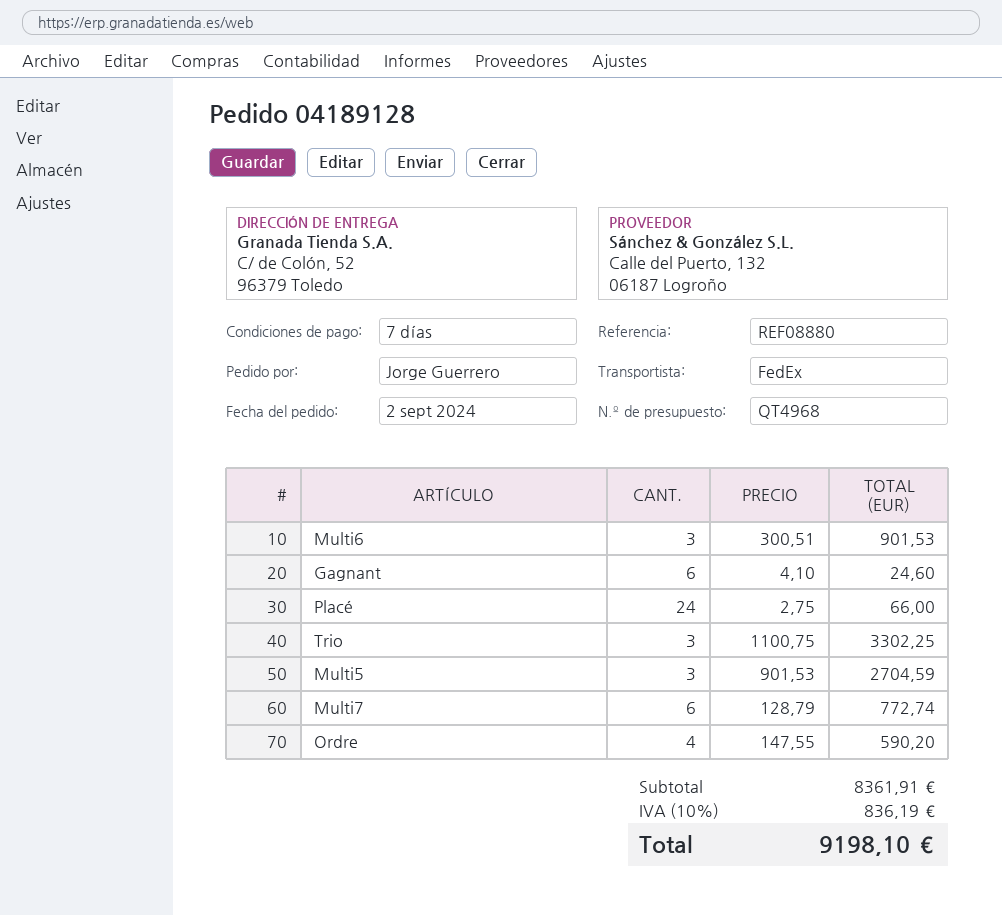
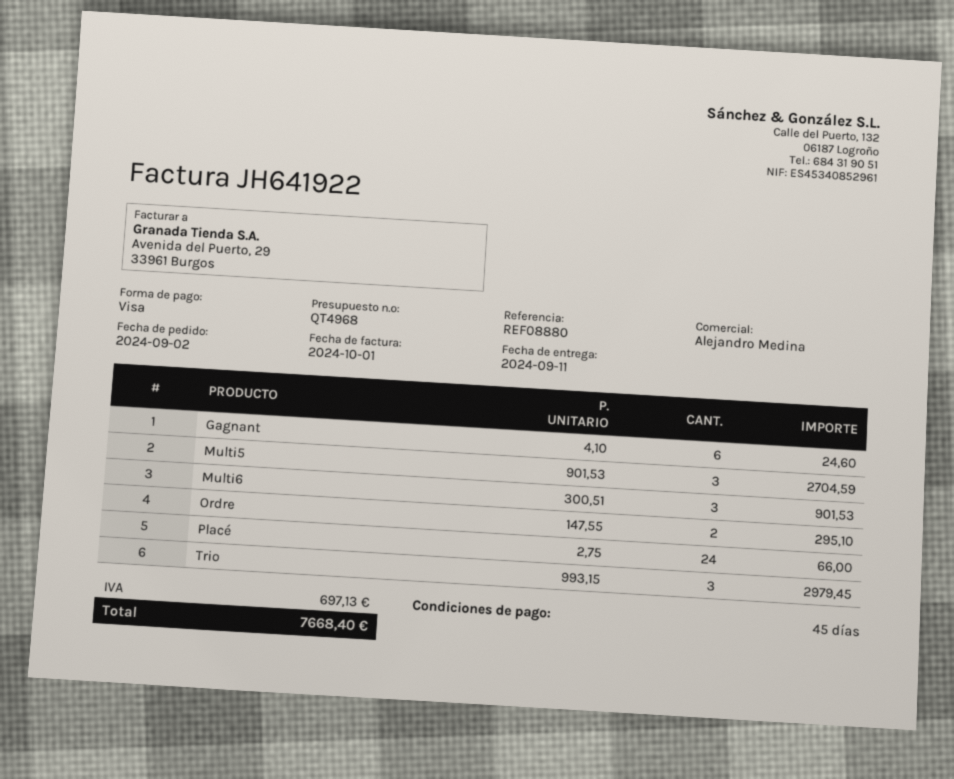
payment terms: 7 days -> 45 days
Trio: 3 x 1100.75 = 3302.25 -> 3 x 993.15 = 2979.45
Multi7: 6 x 128.79 = 772.74 -> none
Ordre: 4 x 147.55 = 590.20 -> 2 x 147.55 = 295.10
tax: 836.19 -> 697.13
total: 9198.10 -> 7668.40

